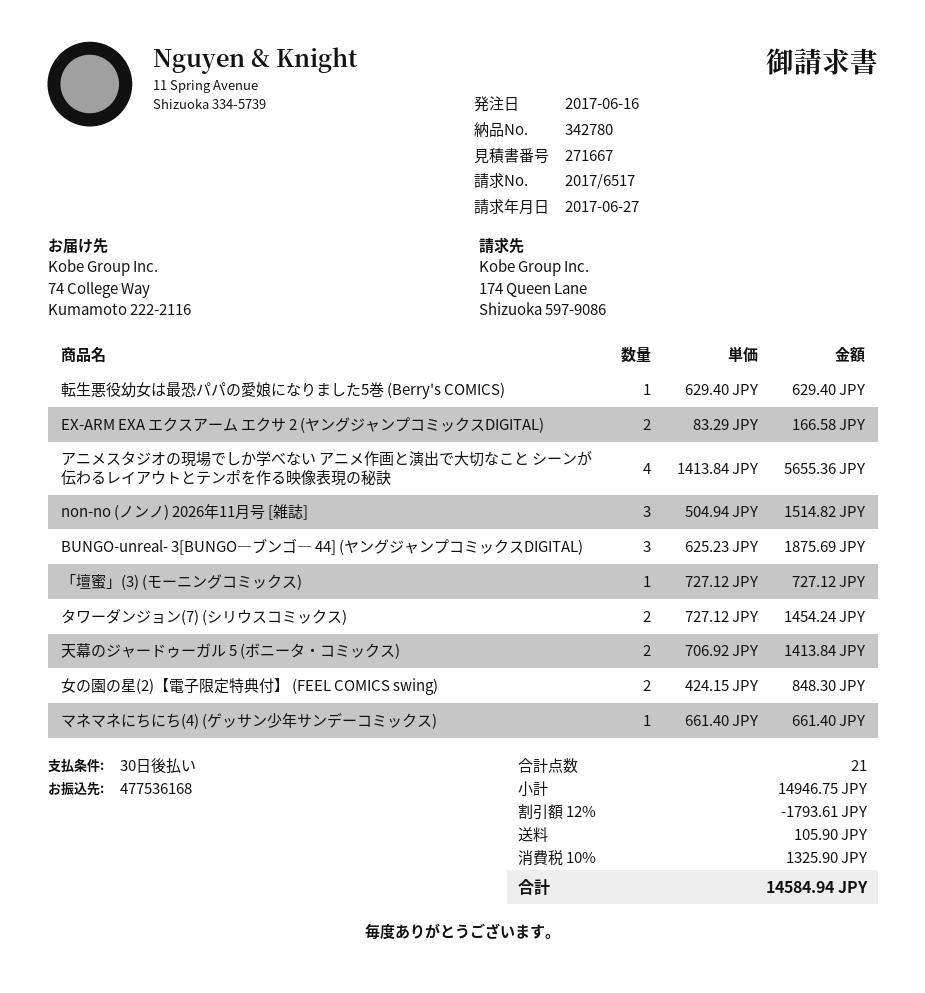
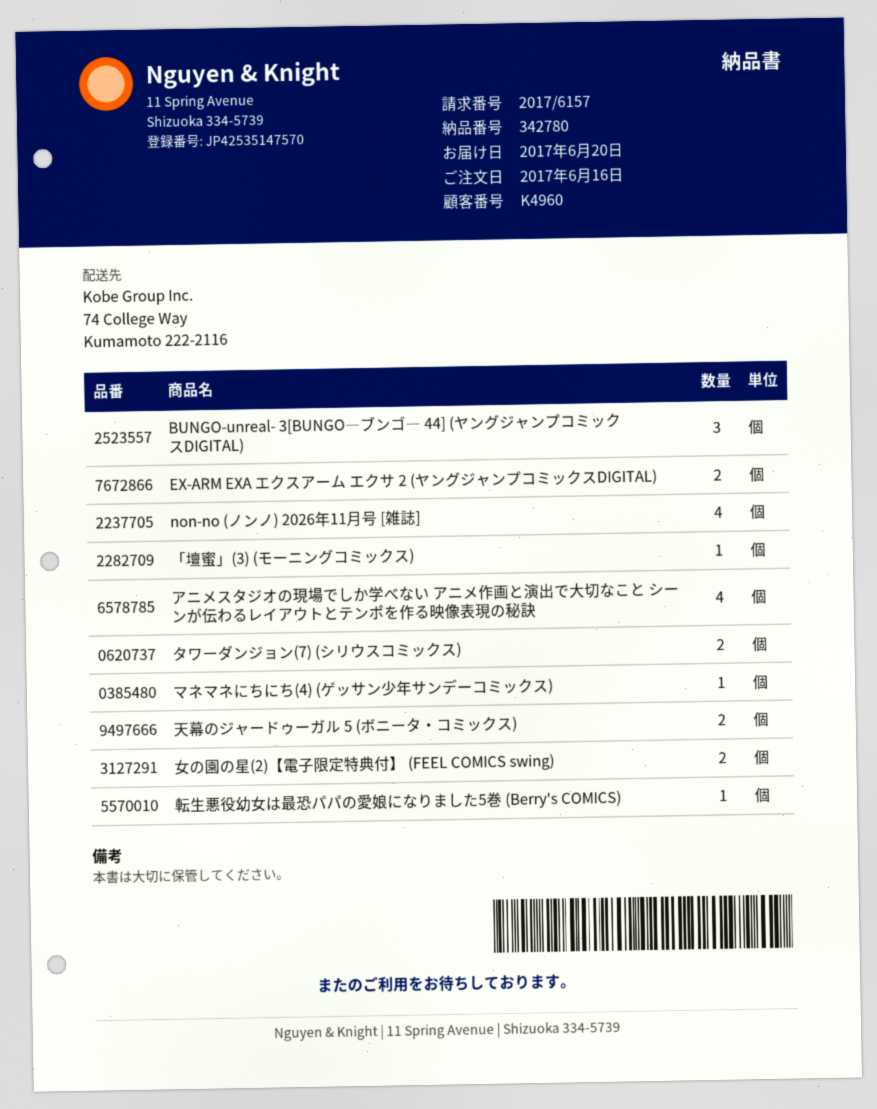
invoice number: 2017/6517 -> 2017/6157
non-no (ノンノ) 2026年11月号 [雑誌]: 3 -> 4

